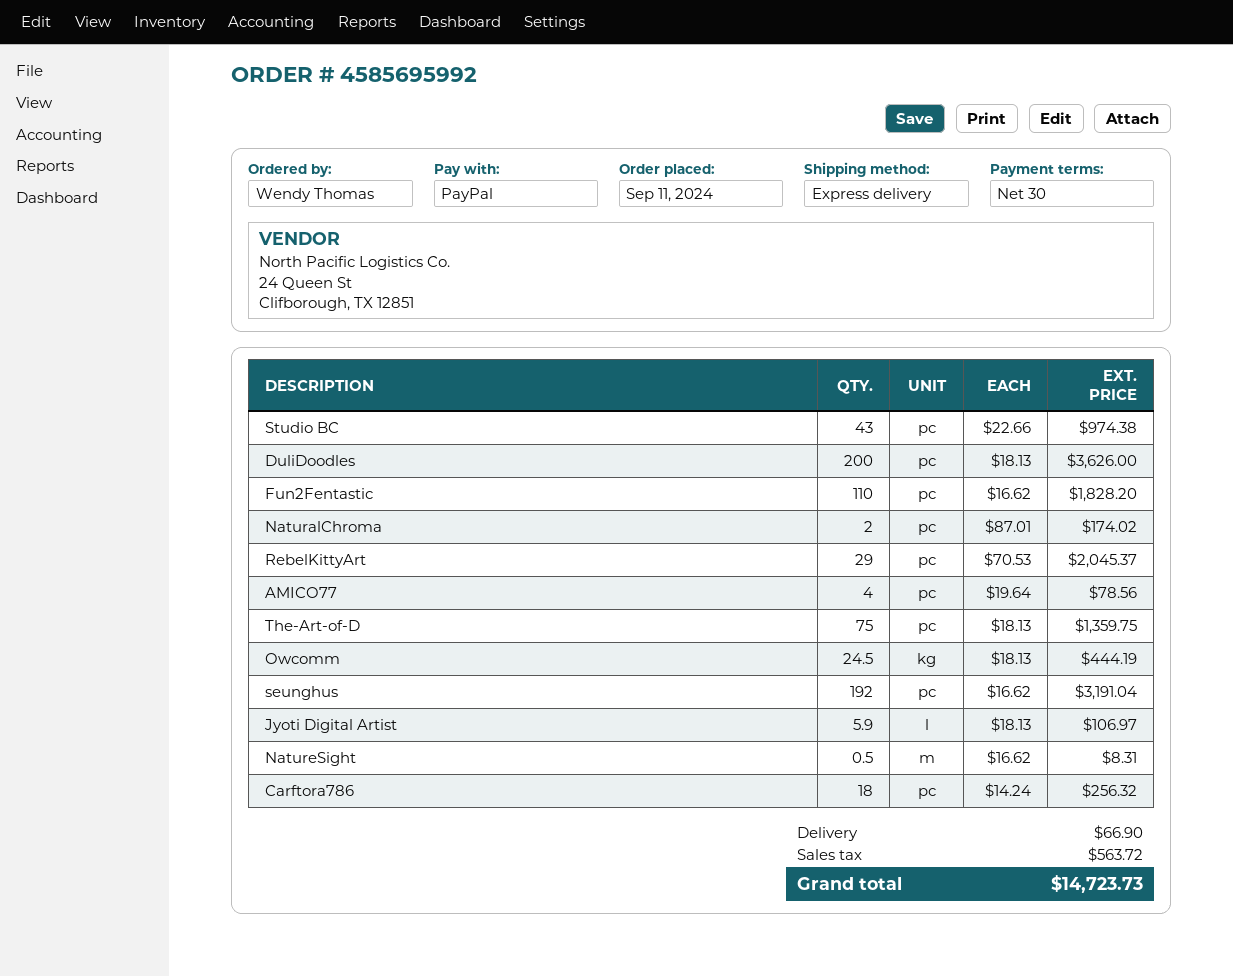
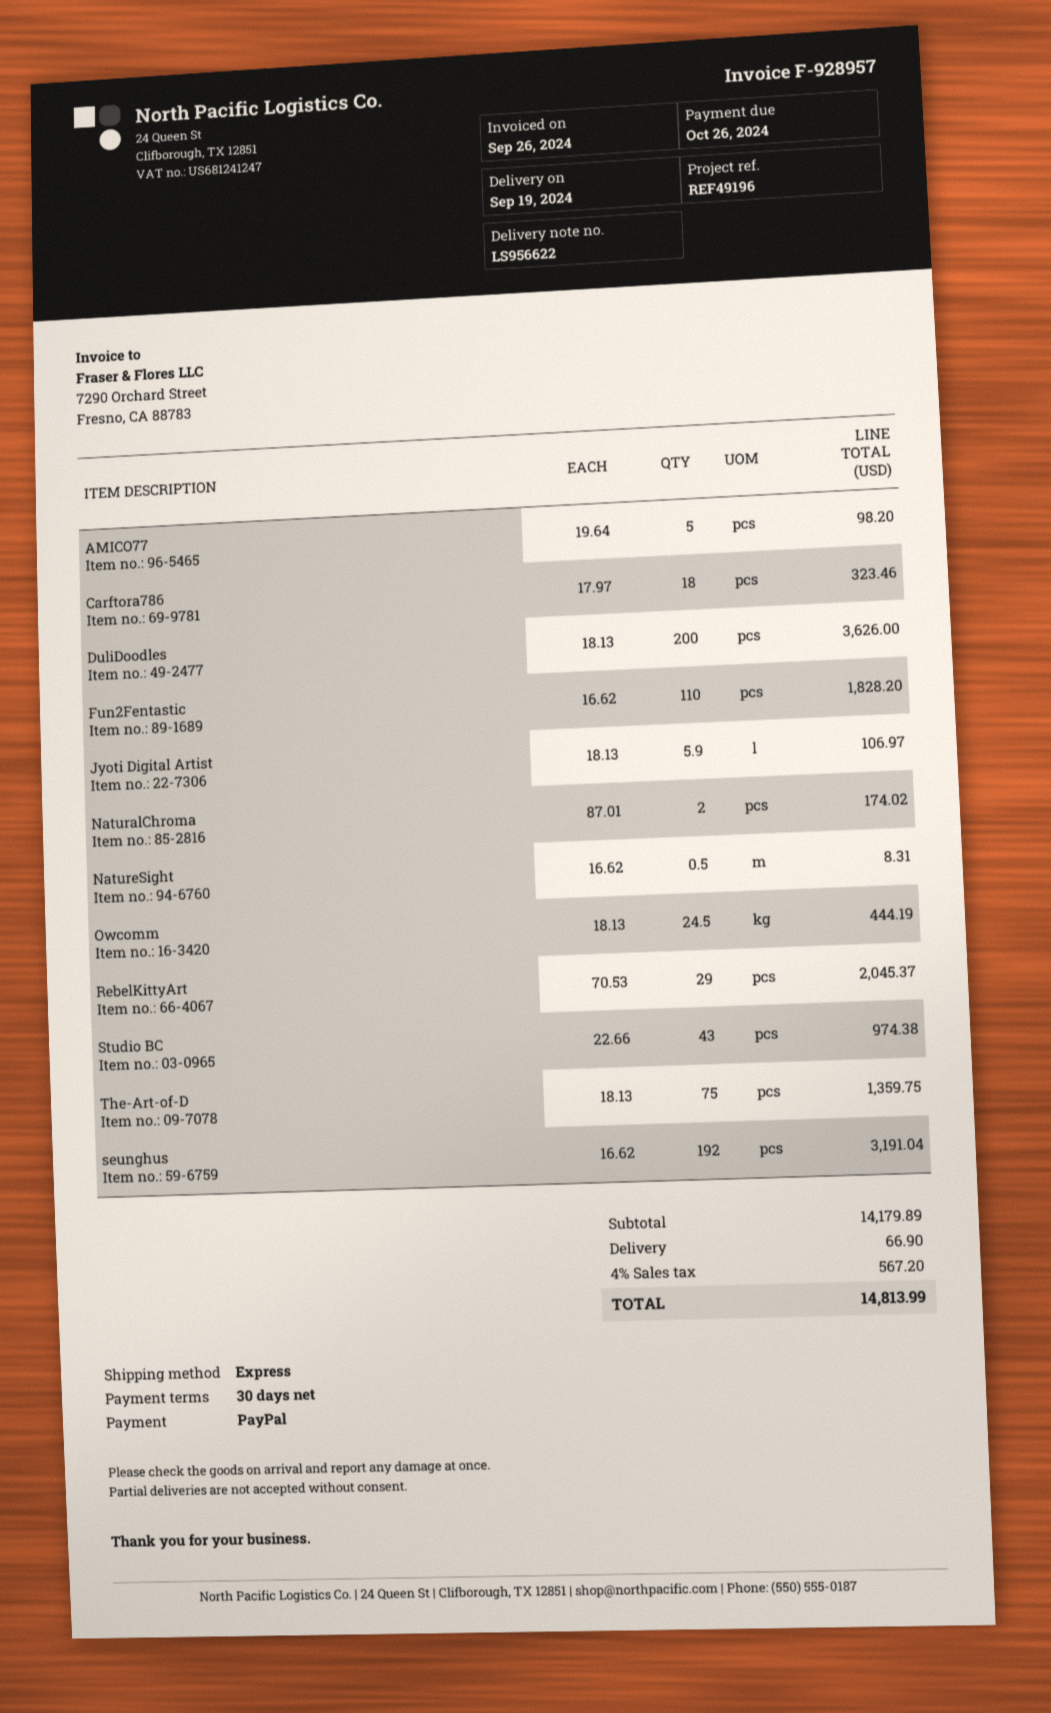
AMICO77: 4 x 19.64 = 78.56 -> 5 x 19.64 = 98.20
Carftora786: 18 x 14.24 = 256.32 -> 18 x 17.97 = 323.46
tax: 563.72 -> 567.20
total: 14723.73 -> 14813.99

